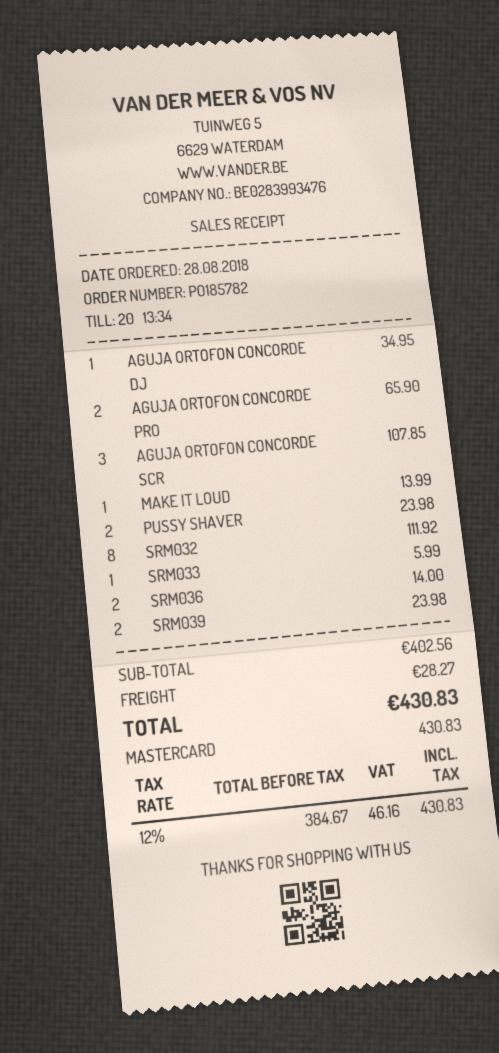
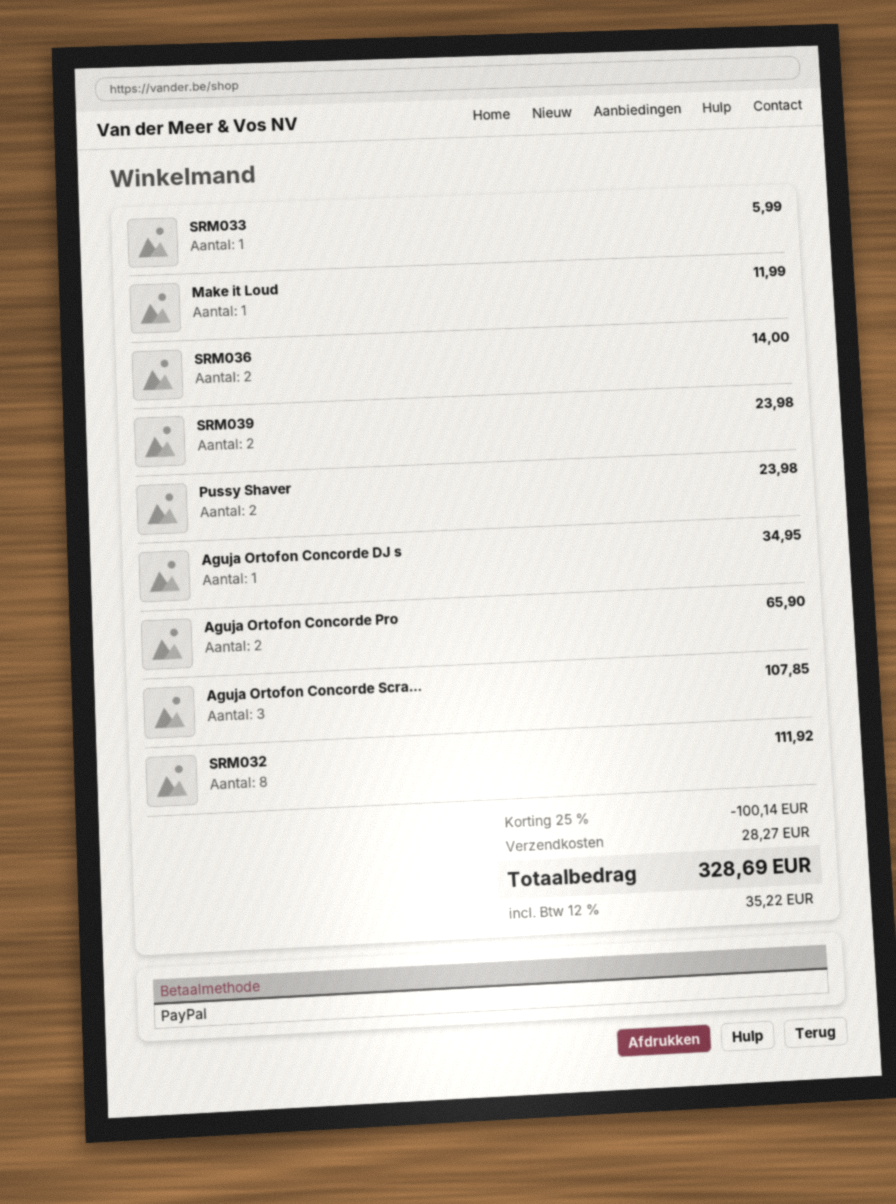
payment method: Mastercard -> PayPal
MAKE IT LOUD: 1 for 13.99 -> 1 for 11.99
discount: none -> 25% = 100.14
tax: 12% = 46.16 -> 12% = 35.22
total: 430.83 -> 328.69

